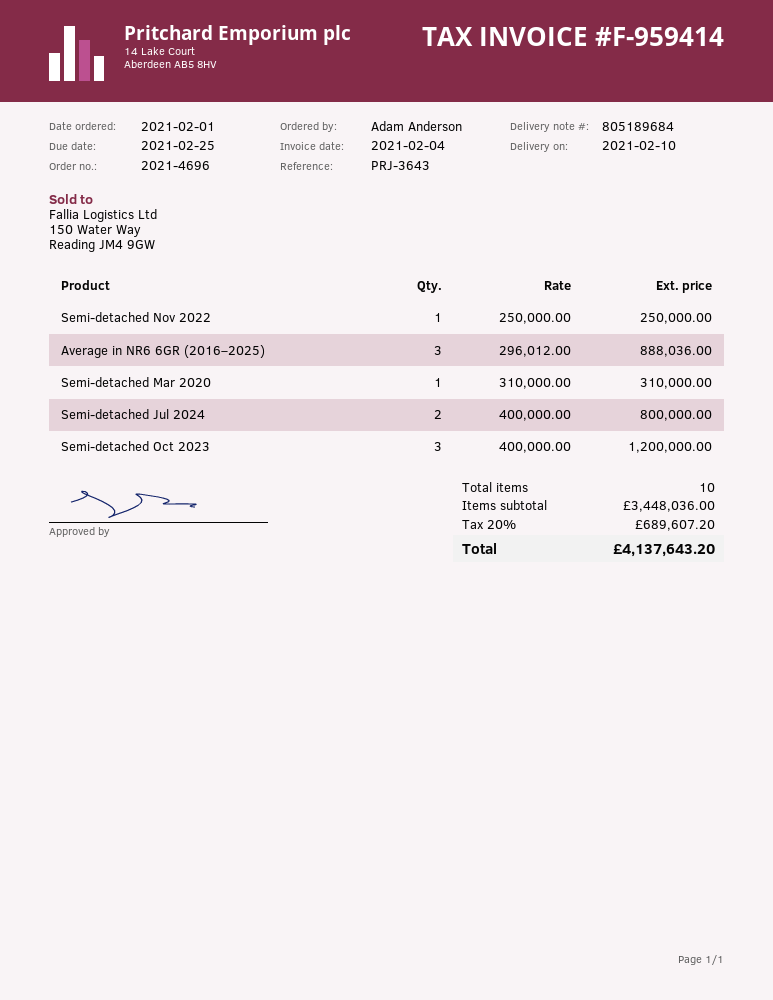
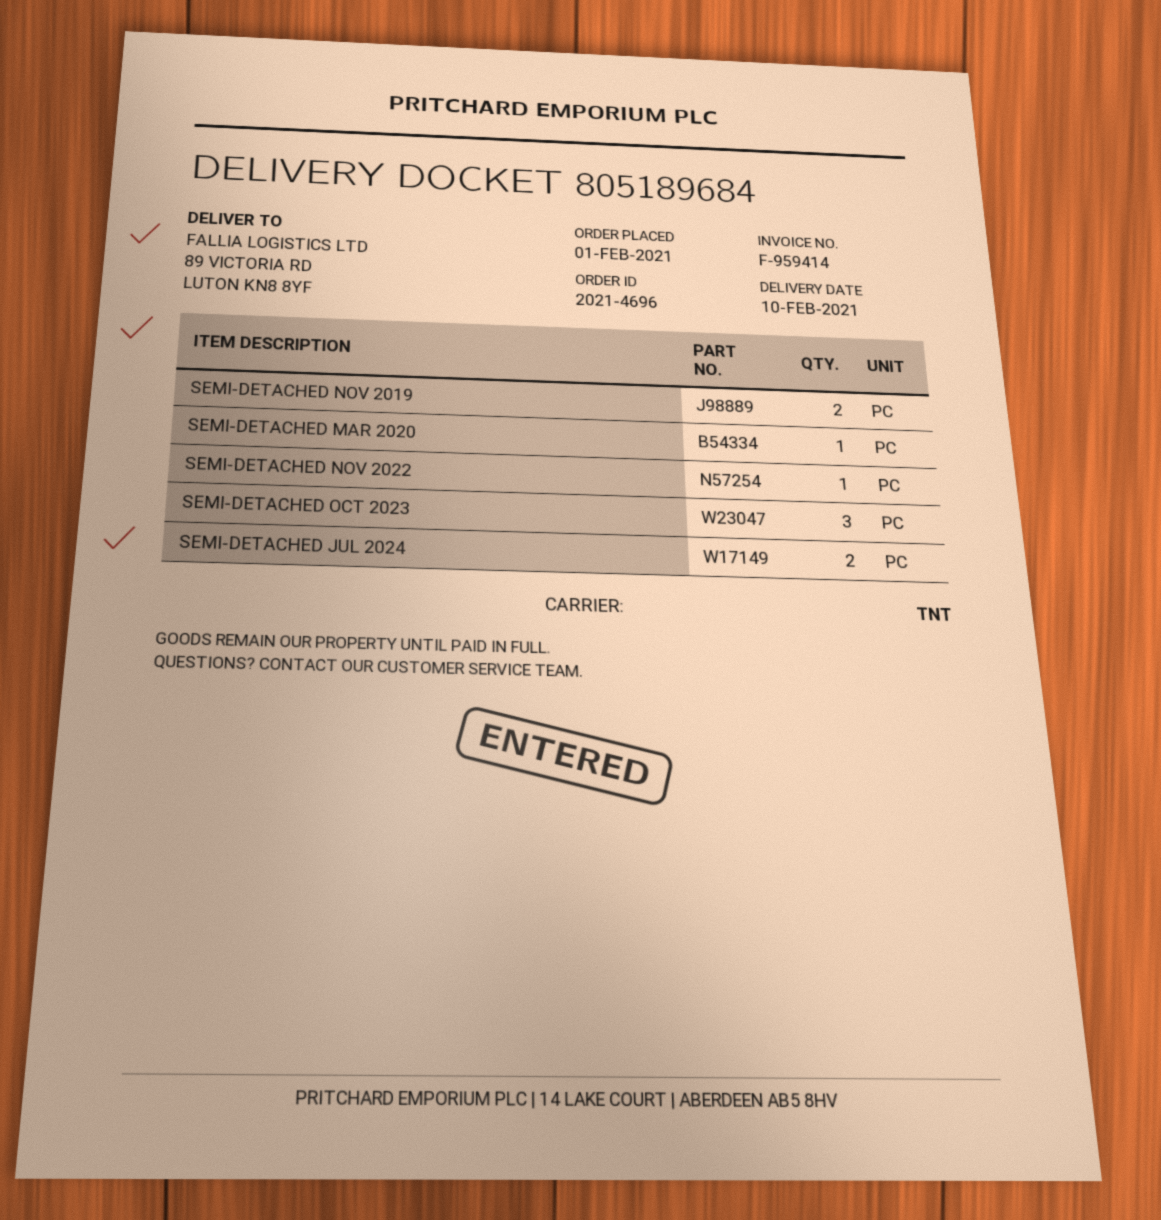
Average in NR6 6GR (2016–2025): 3 -> none
SEMI-DETACHED NOV 2019: none -> 2

